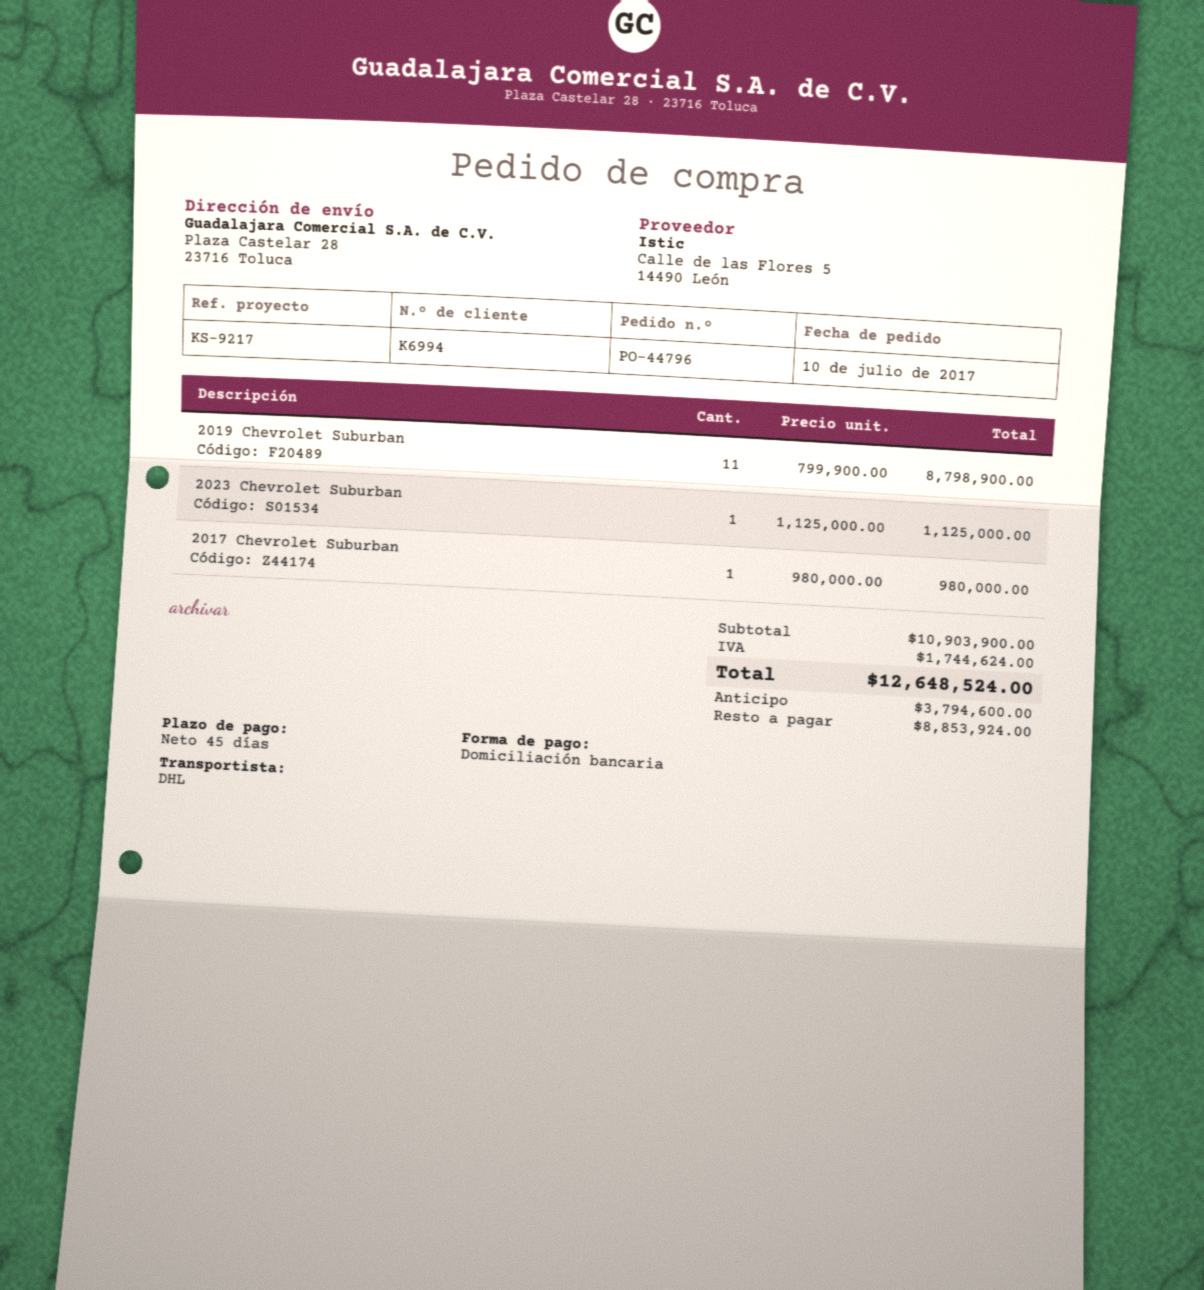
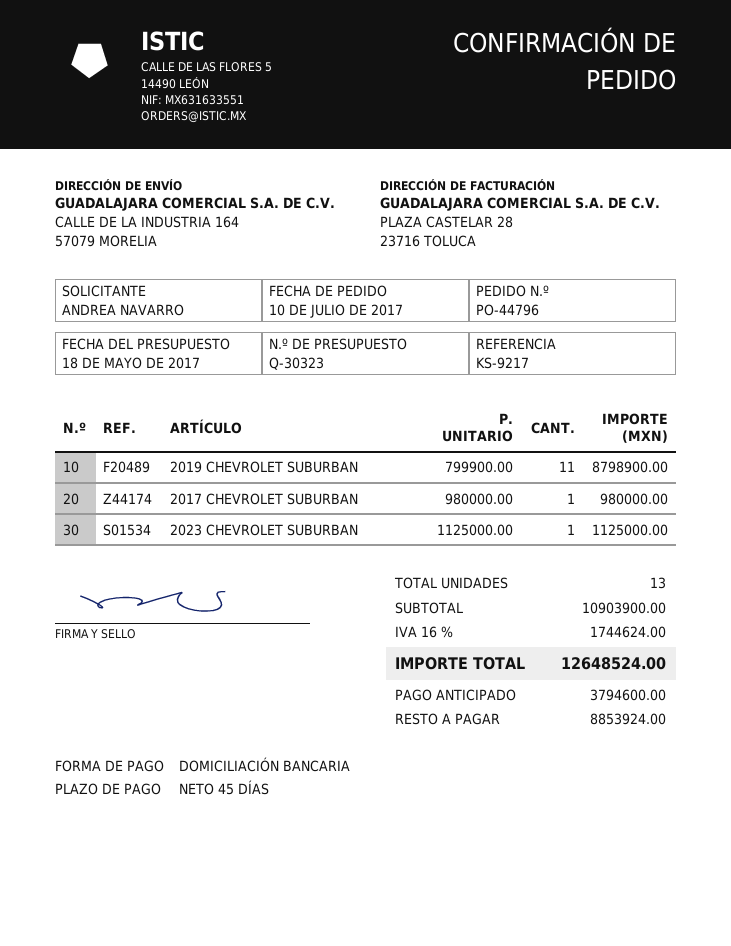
ship to: Plaza Castelar 28, 23716 Toluca -> CALLE DE LA INDUSTRIA 164, 57079 MORELIA

